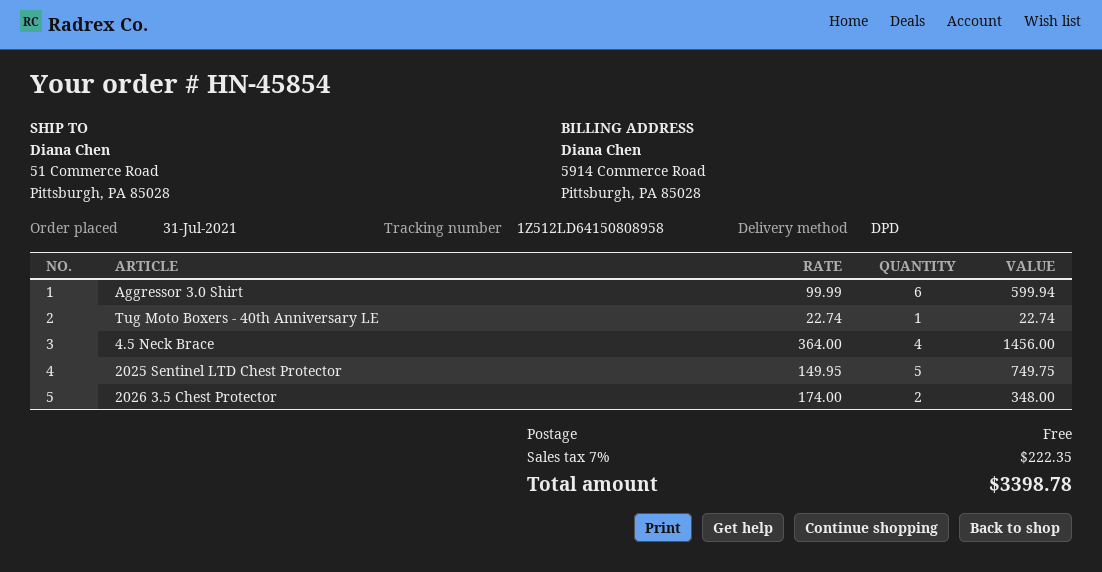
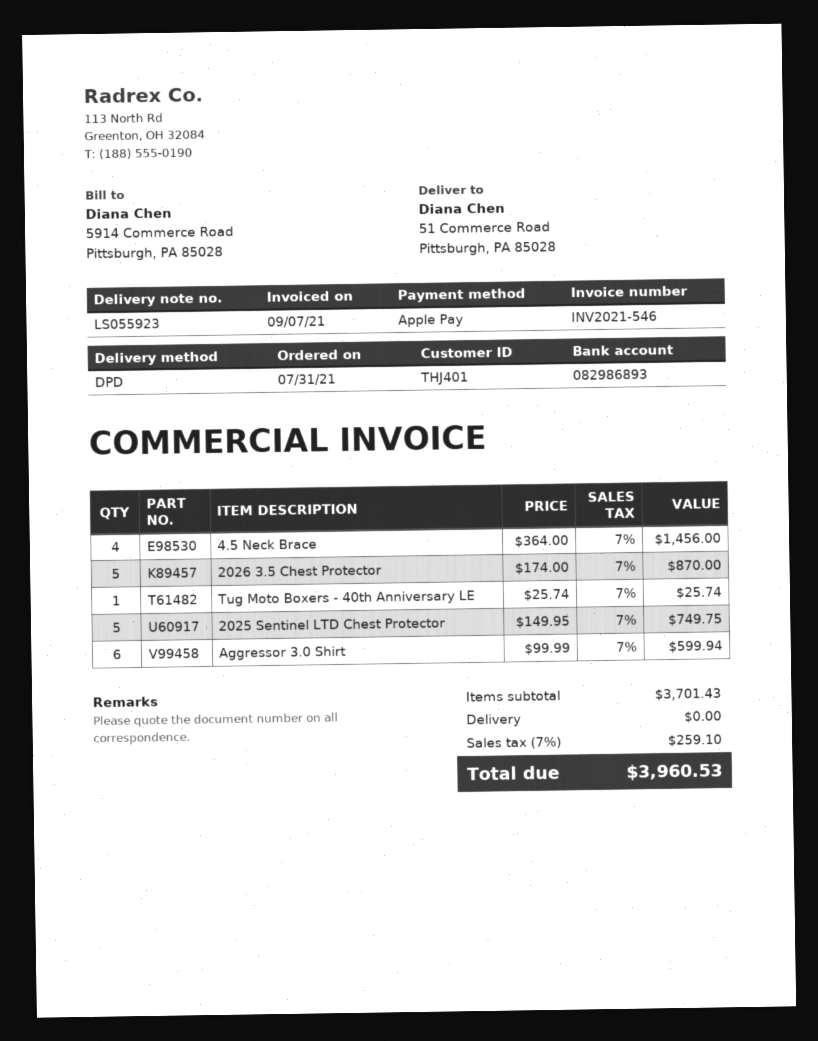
Tug Moto Boxers - 40th Anniversary LE: 1 x 22.74 = 22.74 -> 1 x 25.74 = 25.74
2026 3.5 Chest Protector: 2 x 174.00 = 348.00 -> 5 x 174.00 = 870.00
tax: 7% = 222.35 -> 7% = 259.10
total: 3398.78 -> 3960.53

